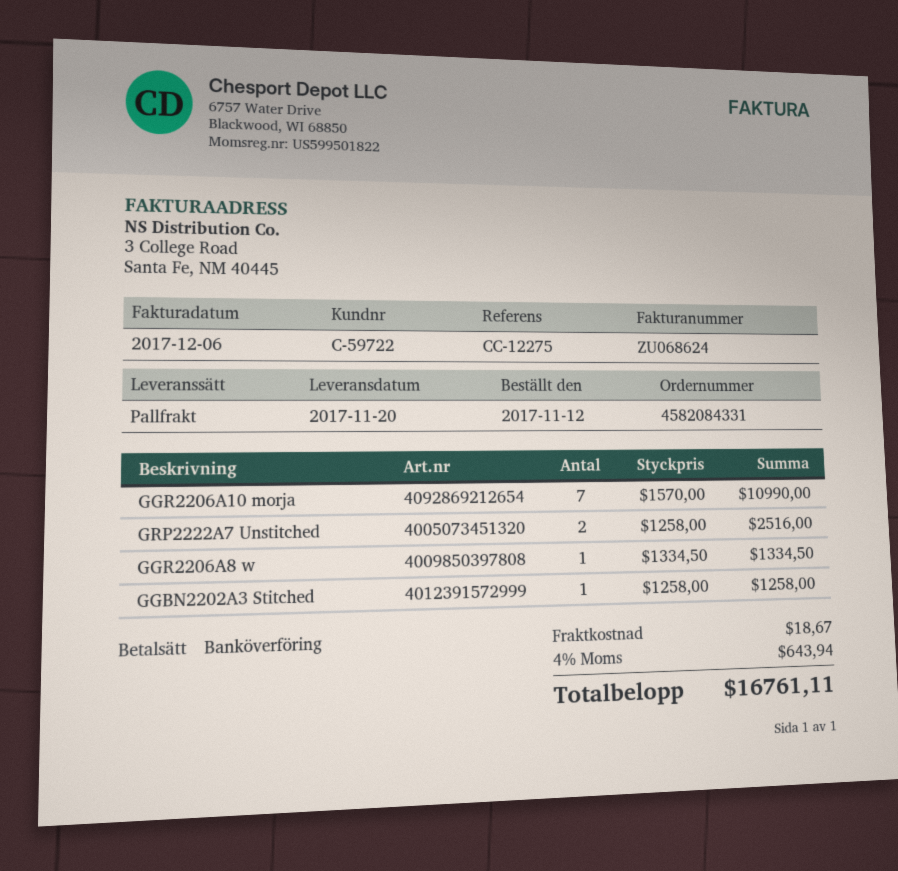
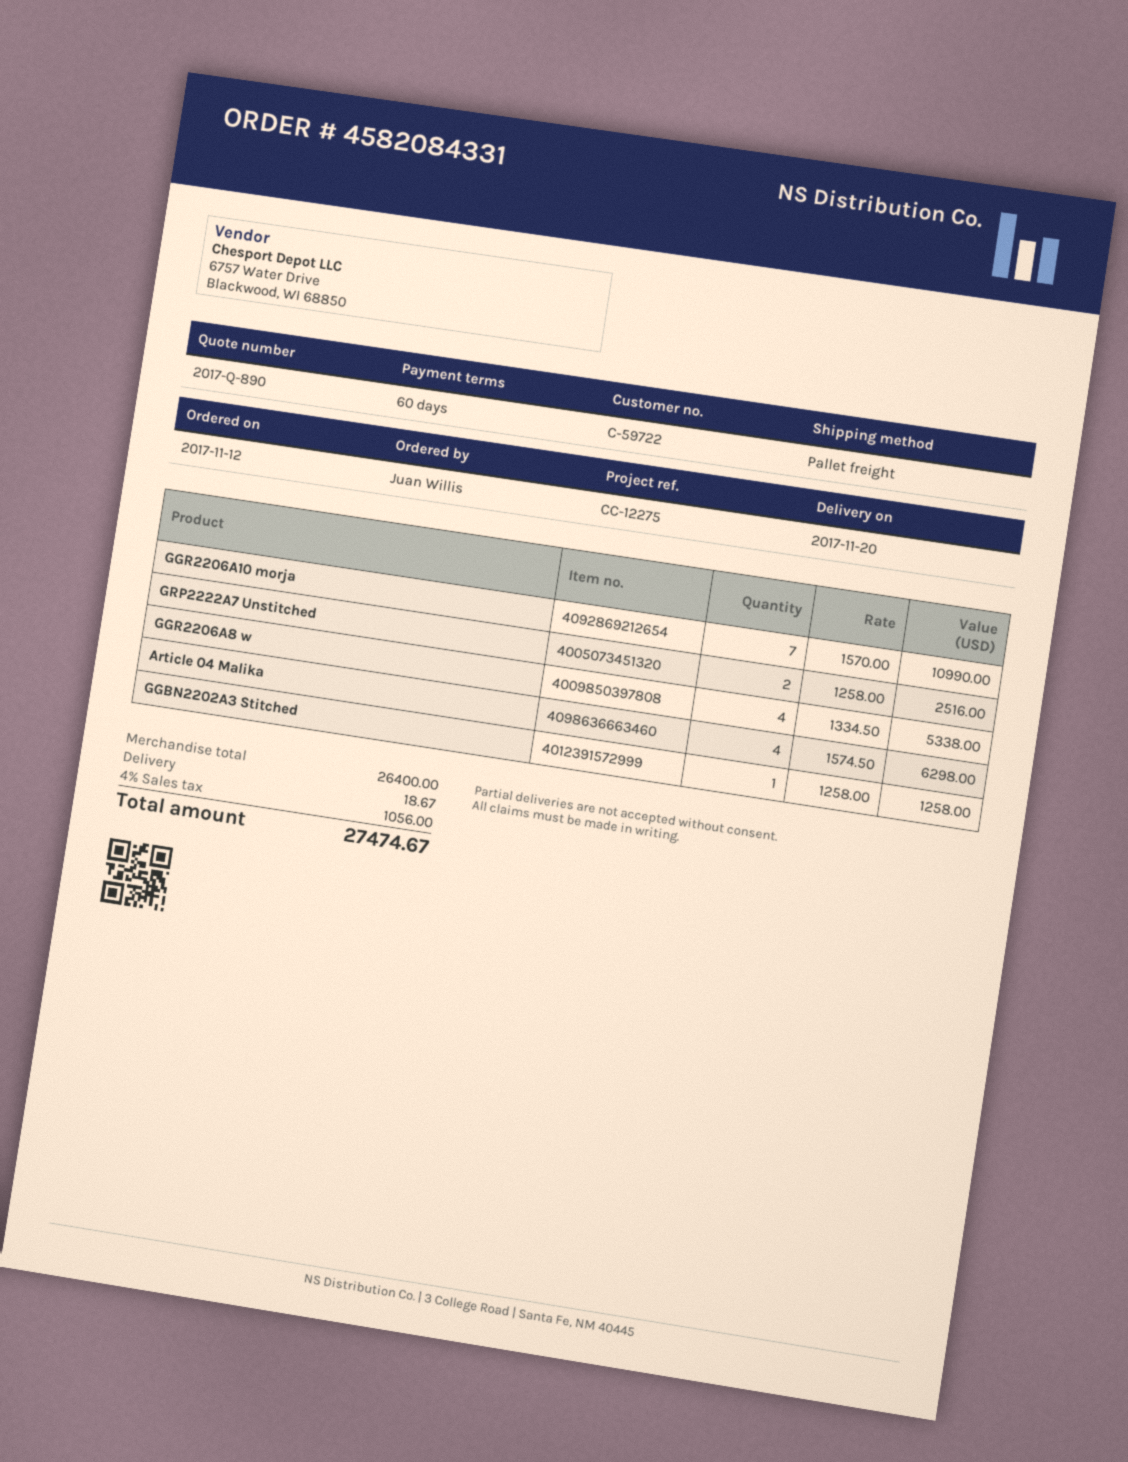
GGR2206A8 w: 1 x 1334.50 = 1334.50 -> 4 x 1334.50 = 5338.00
Article 04 Malika: none -> 4 x 1574.50 = 6298.00
tax: 4% = 643.94 -> 4% = 1056.00
total: 16761.11 -> 27474.67

